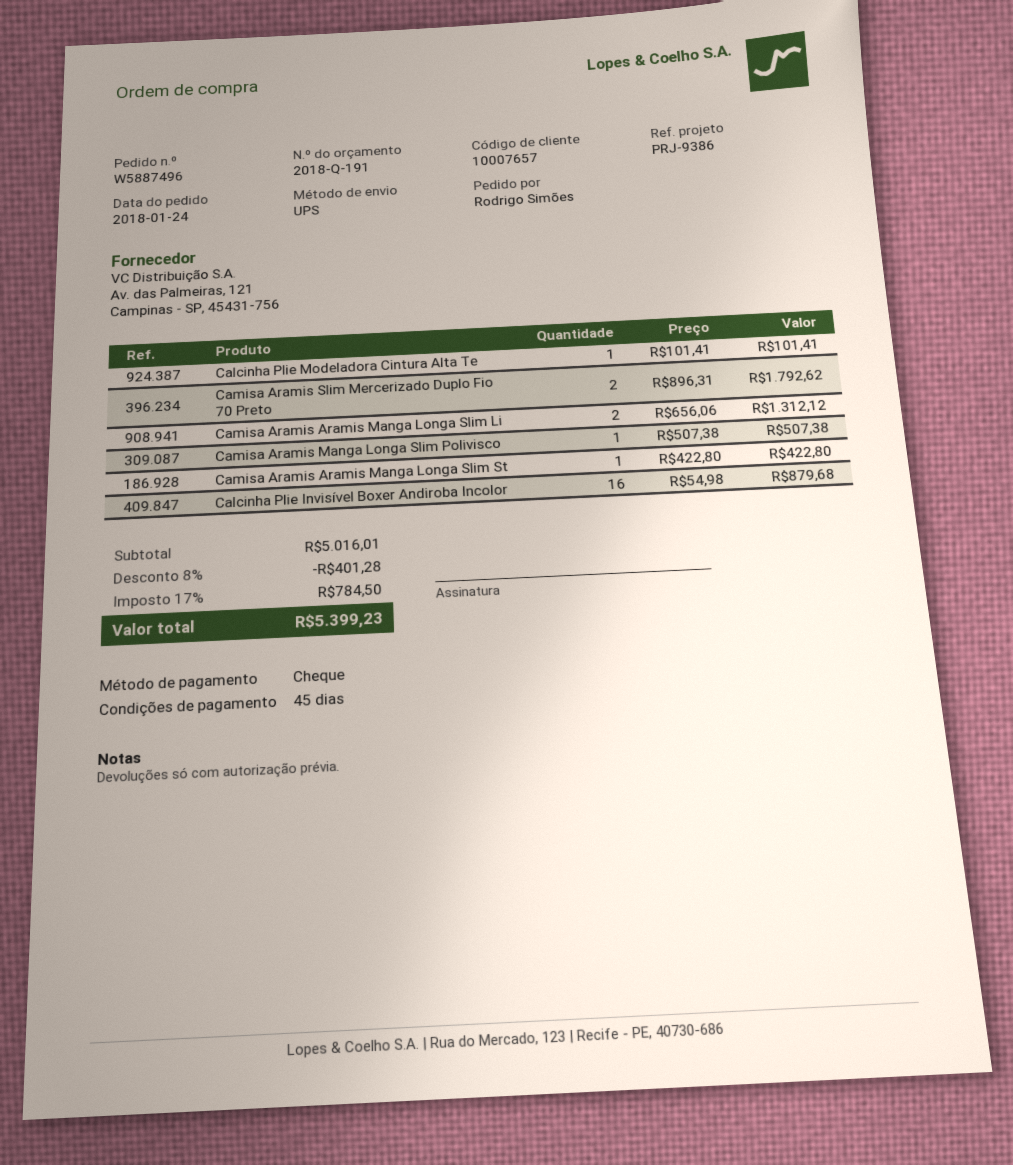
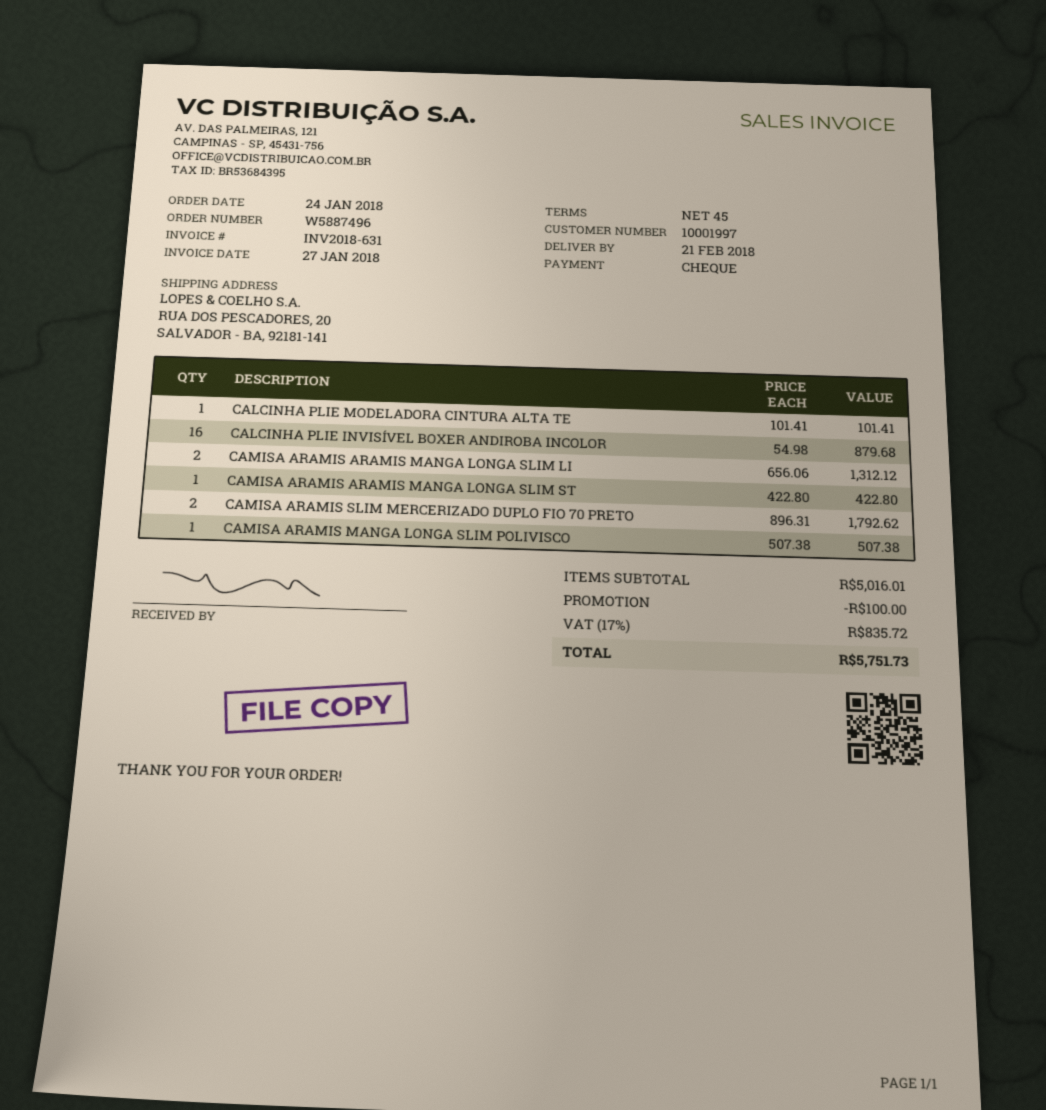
customer number: 10007657 -> 10001997
discount: 401.28 -> 100.00
tax: 17% = 784.50 -> 17% = 835.72
total: 5399.23 -> 5751.73

